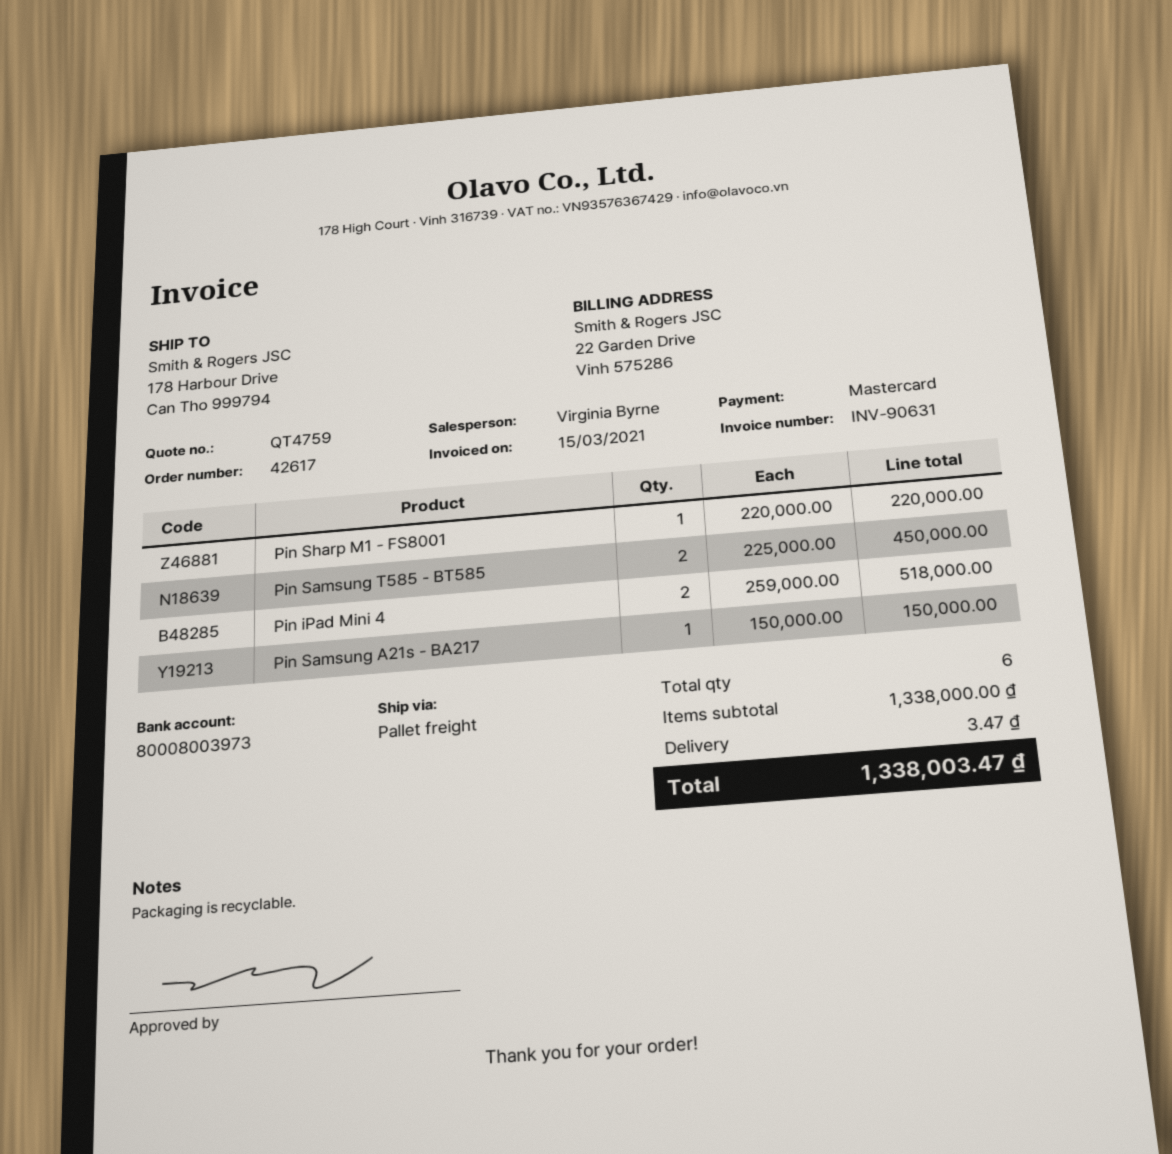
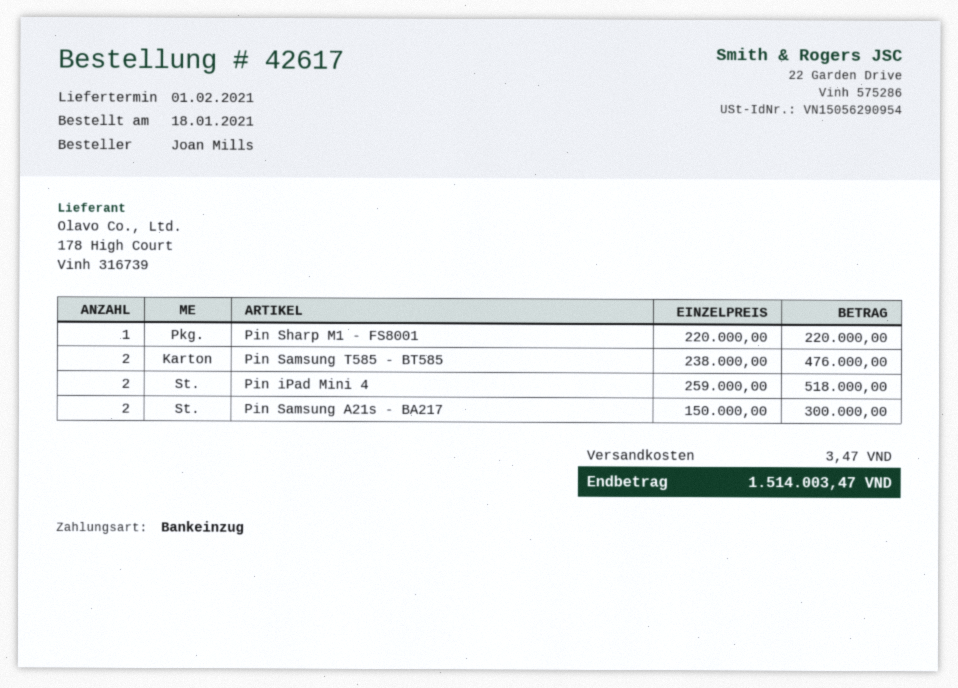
payment method: Mastercard -> direct debit
Pin Samsung T585 - BT585: 2 x 225000.00 = 450000.00 -> 2 x 238000.00 = 476000.00
Pin Samsung A21s - BA217: 1 x 150000.00 = 150000.00 -> 2 x 150000.00 = 300000.00
total: 1338003.47 -> 1514003.47

